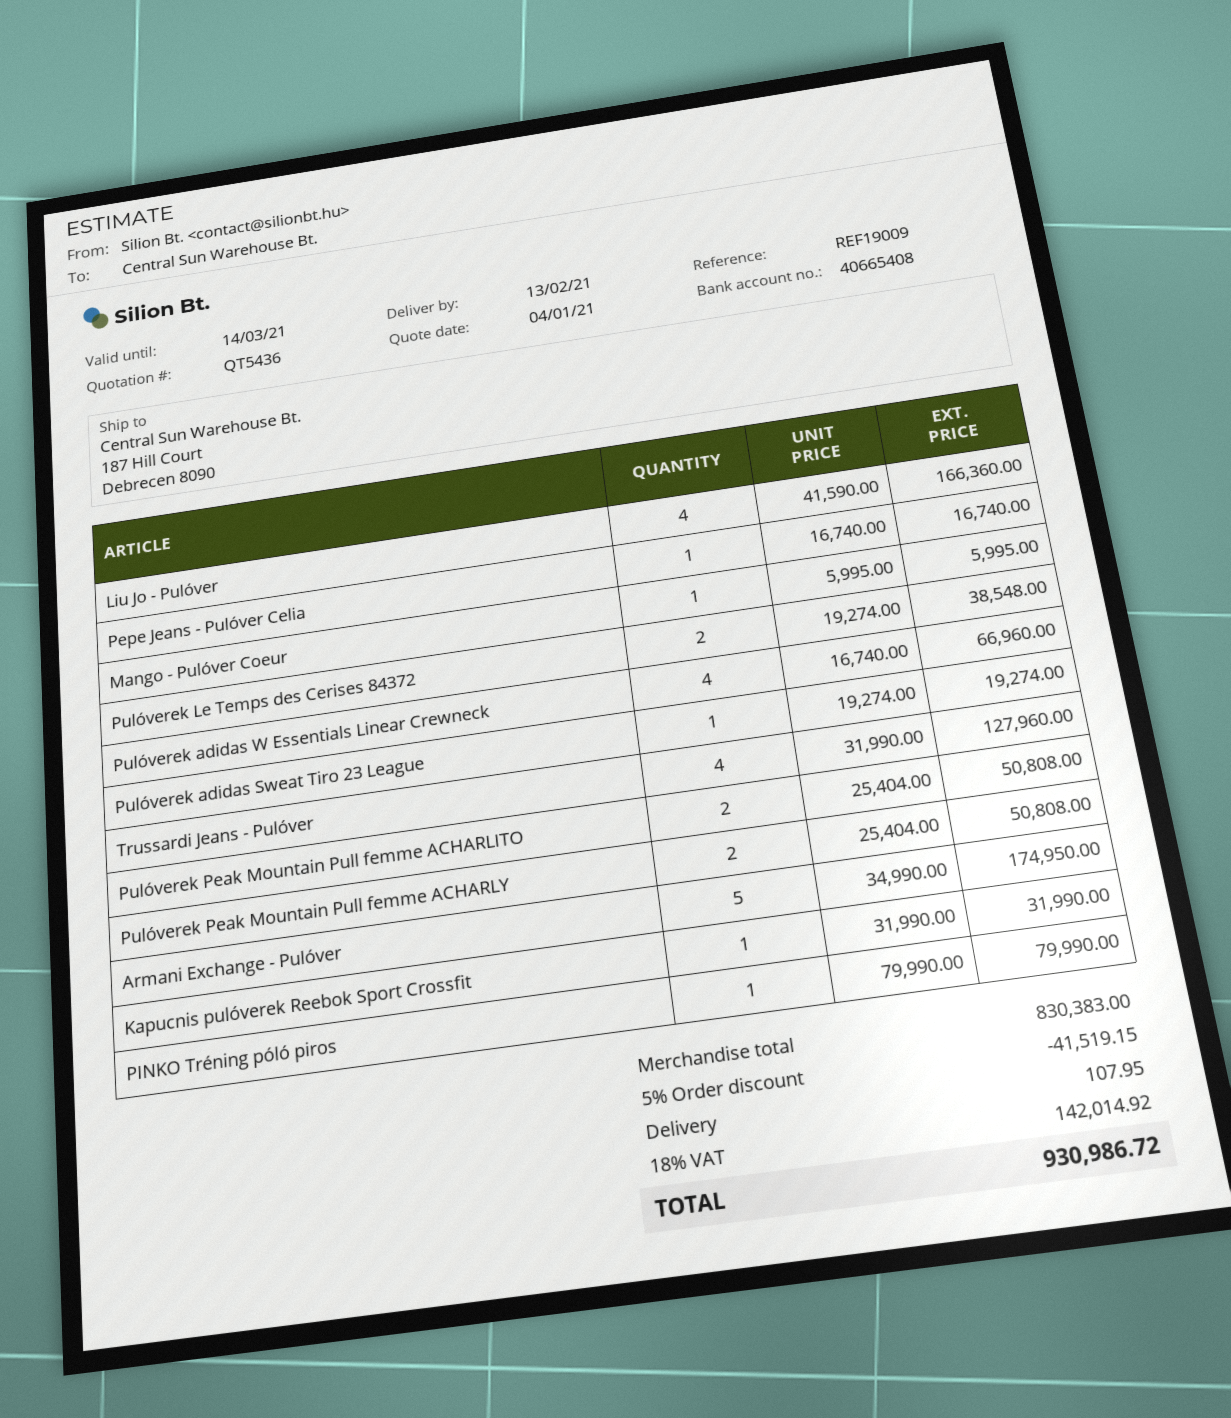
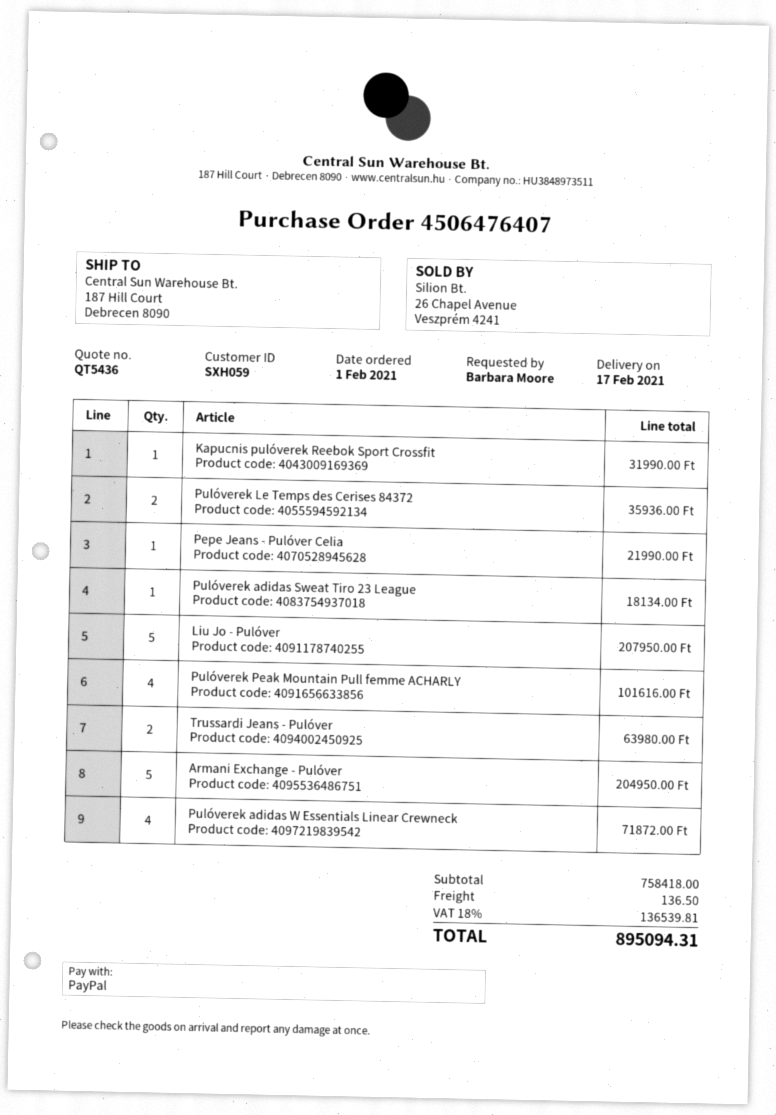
delivery date: 2021-02-13 -> 2021-02-17
Liu Jo - Pulóver: 4 for 166360.00 -> 5 for 207950.00
Pepe Jeans - Pulóver Celia: 1 for 16740.00 -> 1 for 21990.00
Mango - Pulóver Coeur: 1 for 5995.00 -> none
Pulóverek Le Temps des Cerises 84372: 2 for 38548.00 -> 2 for 35936.00
Pulóverek adidas W Essentials Linear Crewneck: 4 for 66960.00 -> 4 for 71872.00
Pulóverek adidas Sweat Tiro 23 League: 1 for 19274.00 -> 1 for 18134.00
Trussardi Jeans - Pulóver: 4 for 127960.00 -> 2 for 63980.00
Pulóverek Peak Mountain Pull femme ACHARLITO: 2 for 50808.00 -> none
Pulóverek Peak Mountain Pull femme ACHARLY: 2 for 50808.00 -> 4 for 101616.00
Armani Exchange - Pulóver: 5 for 174950.00 -> 5 for 204950.00
PINKO Tréning póló piros: 1 for 79990.00 -> none
subtotal: 830383.00 -> 758418.00
discount: 5% = 41519.15 -> none
shipping: 107.95 -> 136.50
tax: 18% = 142014.92 -> 18% = 136539.81
total: 930986.72 -> 895094.31

